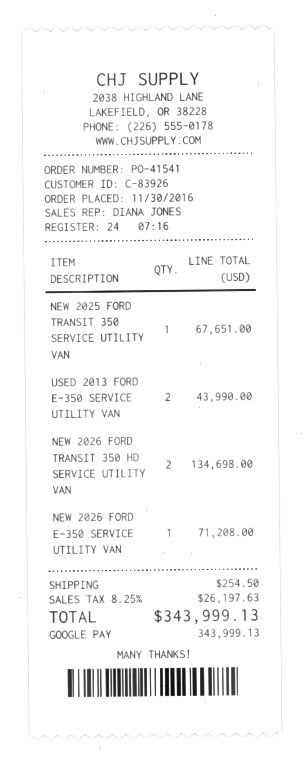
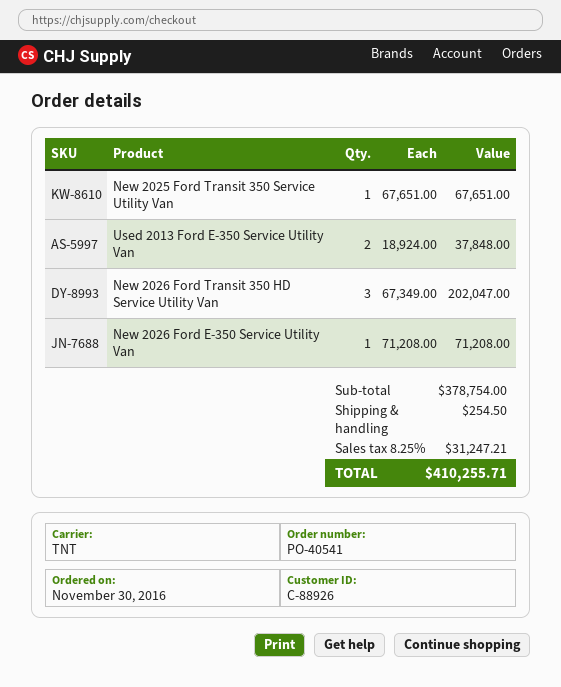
order number: PO-41541 -> PO-40541
customer number: C-83926 -> C-88926
USED 2013 FORD E-350 SERVICE UTILITY VAN: 2 for 43990.00 -> 2 for 37848.00
NEW 2026 FORD TRANSIT 350 HD SERVICE UTILITY VAN: 2 for 134698.00 -> 3 for 202047.00
tax: 8.25% = 26197.63 -> 8.25% = 31247.21
total: 343999.13 -> 410255.71

